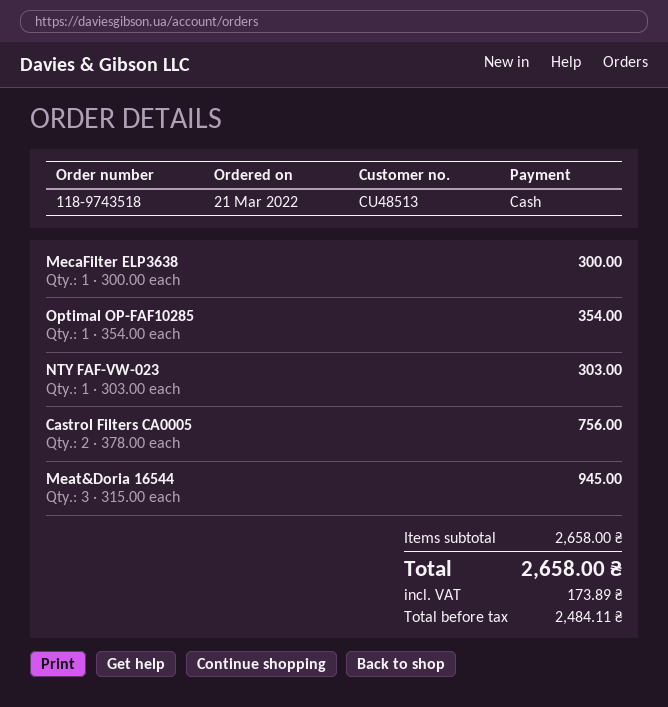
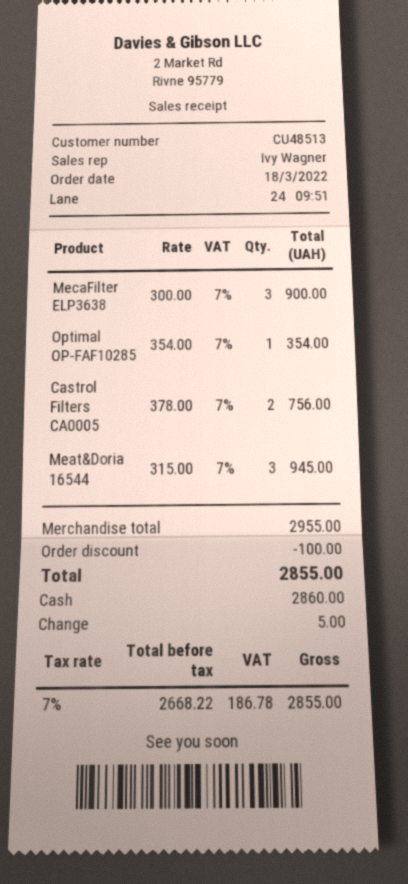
order date: 2022-03-21 -> 2022-03-18
MecaFilter ELP3638: 1 x 300.00 = 300.00 -> 3 x 300.00 = 900.00
NTY FAF-VW-023: 1 x 303.00 = 303.00 -> none
subtotal: 2658.00 -> 2955.00
discount: none -> 100.00
net: 2484.11 -> 2668.22
tax: 173.89 -> 186.78
total: 2658.00 -> 2855.00

